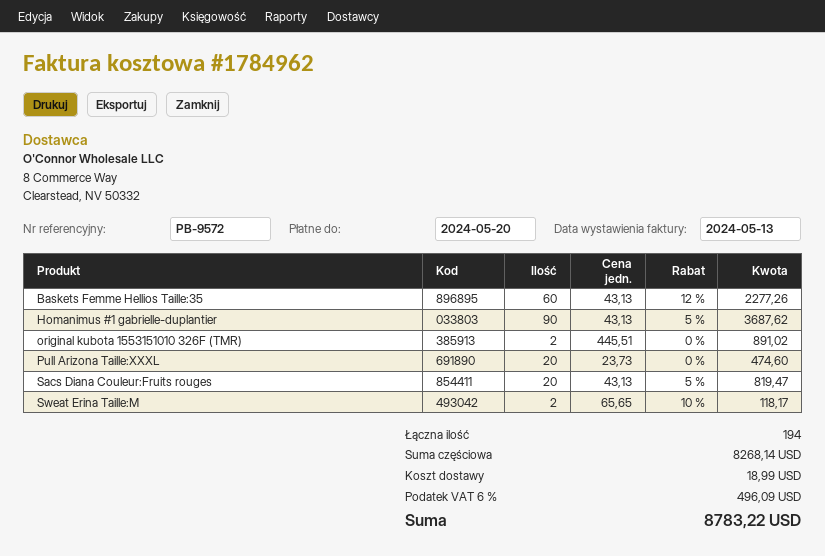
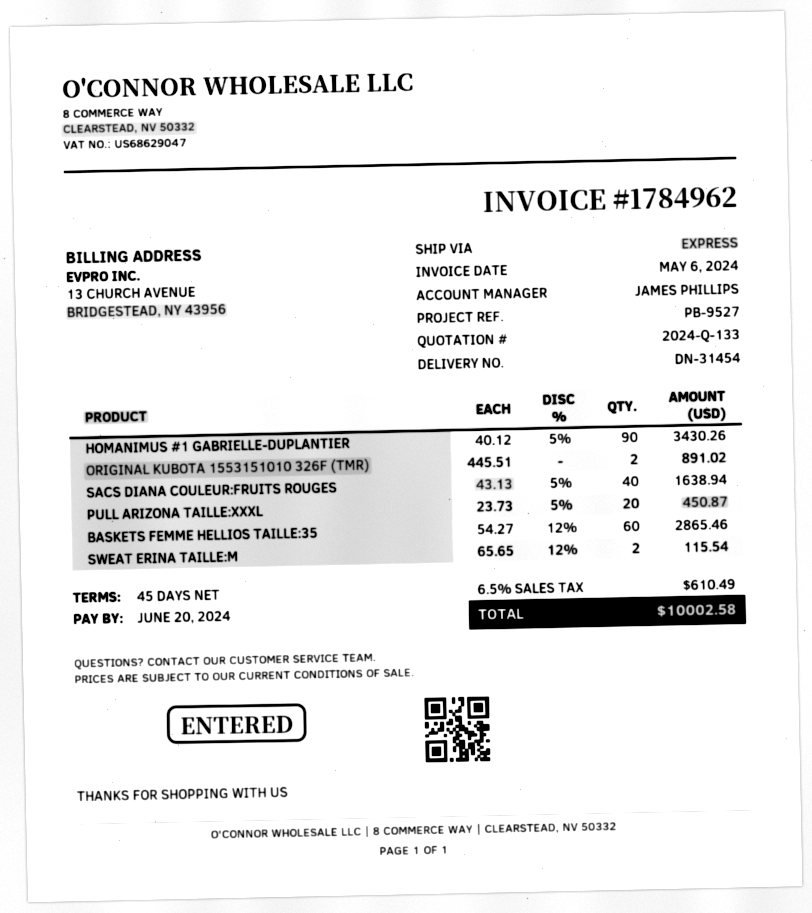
invoice date: 2024-05-13 -> 2024-05-06
due date: 2024-05-20 -> 2024-06-20
reference: PB-9572 -> PB-9527
Baskets Femme Hellios Taille:35: 60 x 43.13 - 12% = 2277.26 -> 60 x 54.27 - 12% = 2865.46
Homanimus #1 gabrielle-duplantier: 90 x 43.13 - 5% = 3687.62 -> 90 x 40.12 - 5% = 3430.26
Pull Arizona Taille:XXXL: 20 x 23.73 = 474.60 -> 20 x 23.73 - 5% = 450.87
Sacs Diana Couleur:Fruits rouges: 20 x 43.13 - 5% = 819.47 -> 40 x 43.13 - 5% = 1638.94
Sweat Erina Taille:M: 2 x 65.65 - 10% = 118.17 -> 2 x 65.65 - 12% = 115.54
shipping: 18.99 -> none
tax: 6% = 496.09 -> 6.5% = 610.49
total: 8783.22 -> 10002.58

